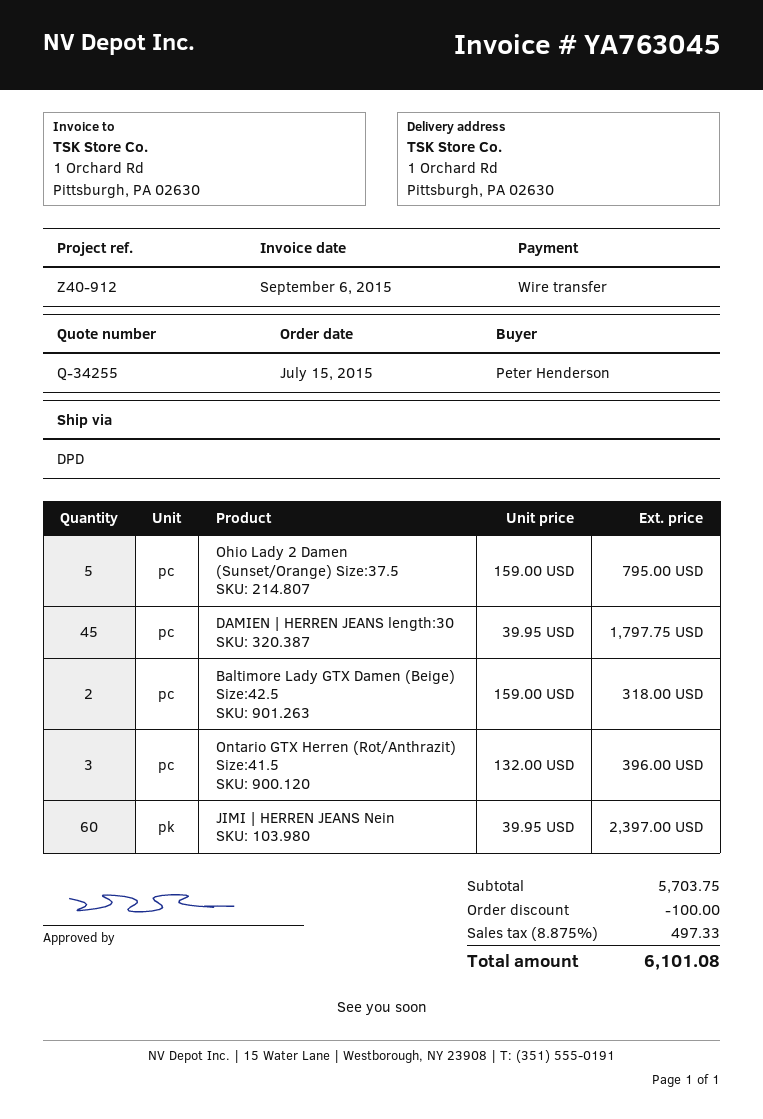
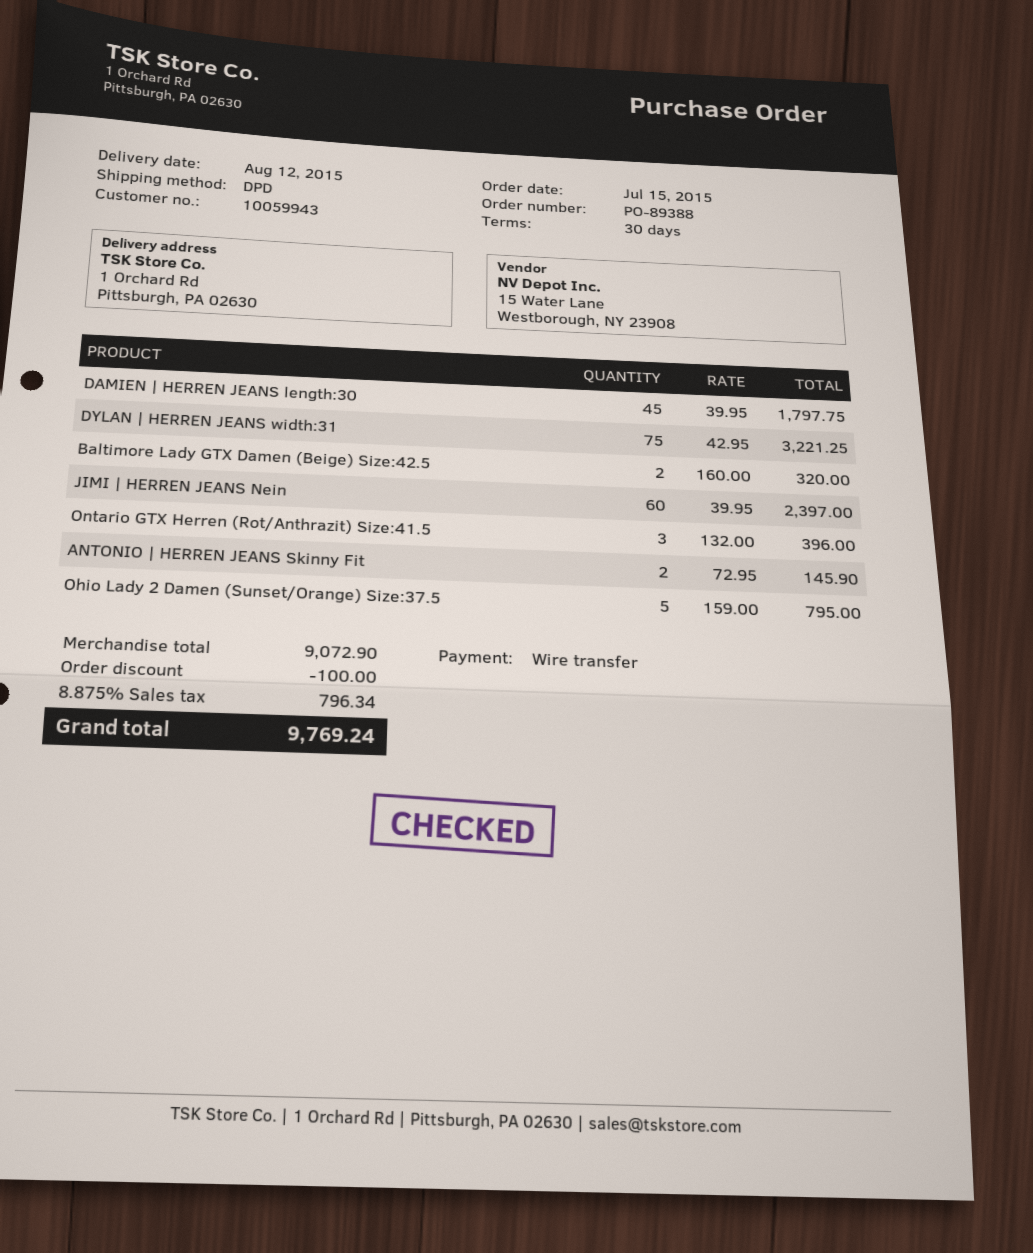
Baltimore Lady GTX Damen (Beige) Size:42.5: 2 x 159.00 = 318.00 -> 2 x 160.00 = 320.00
DYLAN | HERREN JEANS width:31: none -> 75 x 42.95 = 3221.25
ANTONIO | HERREN JEANS Skinny Fit: none -> 2 x 72.95 = 145.90
subtotal: 5703.75 -> 9072.90
tax: 8.875% = 497.33 -> 8.875% = 796.34
total: 6101.08 -> 9769.24

